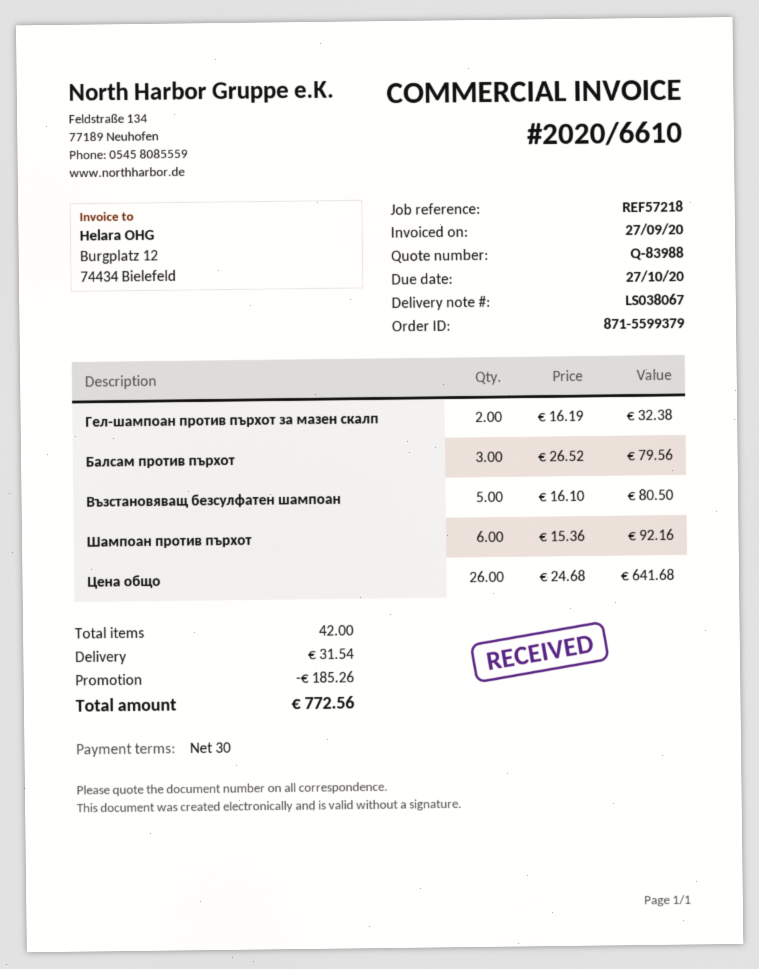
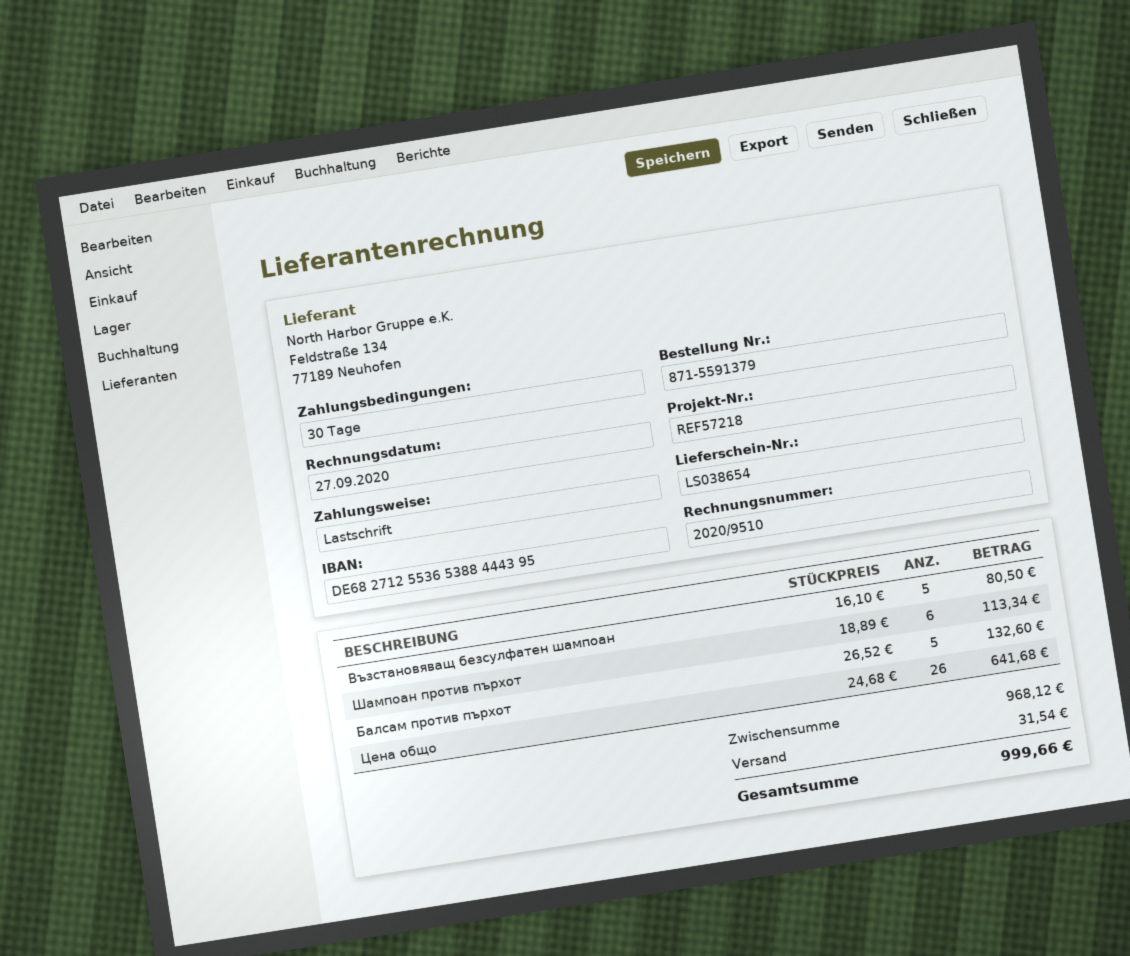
order number: 871-5599379 -> 871-5591379
delivery note number: LS038067 -> LS038654
invoice number: 2020/6610 -> 2020/9510
Гел-шампоан против пърхот за мазен скалп: 2 x 16.19 = 32.38 -> none
Балсам против пърхот: 3 x 26.52 = 79.56 -> 5 x 26.52 = 132.60
Шампоан против пърхот: 6 x 15.36 = 92.16 -> 6 x 18.89 = 113.34
discount: 185.26 -> none
total: 772.56 -> 999.66

